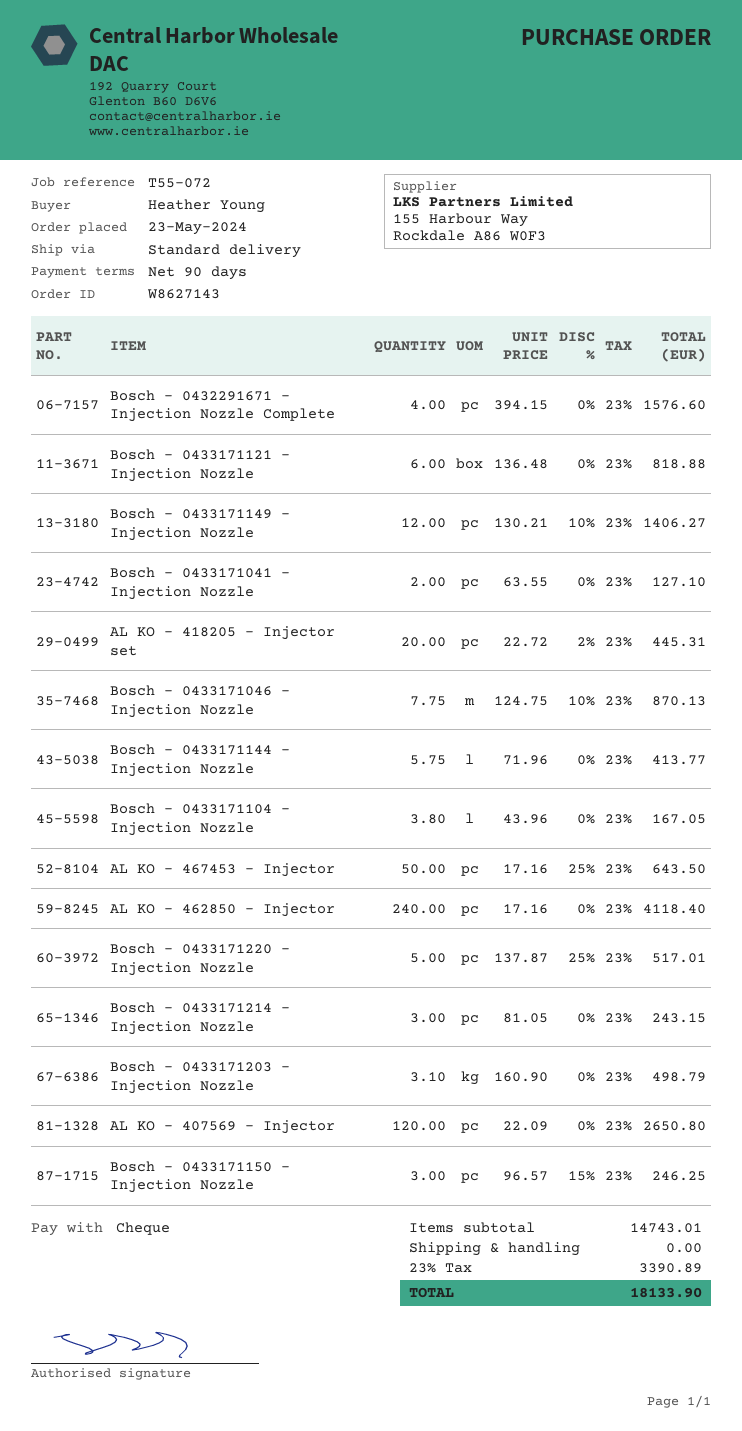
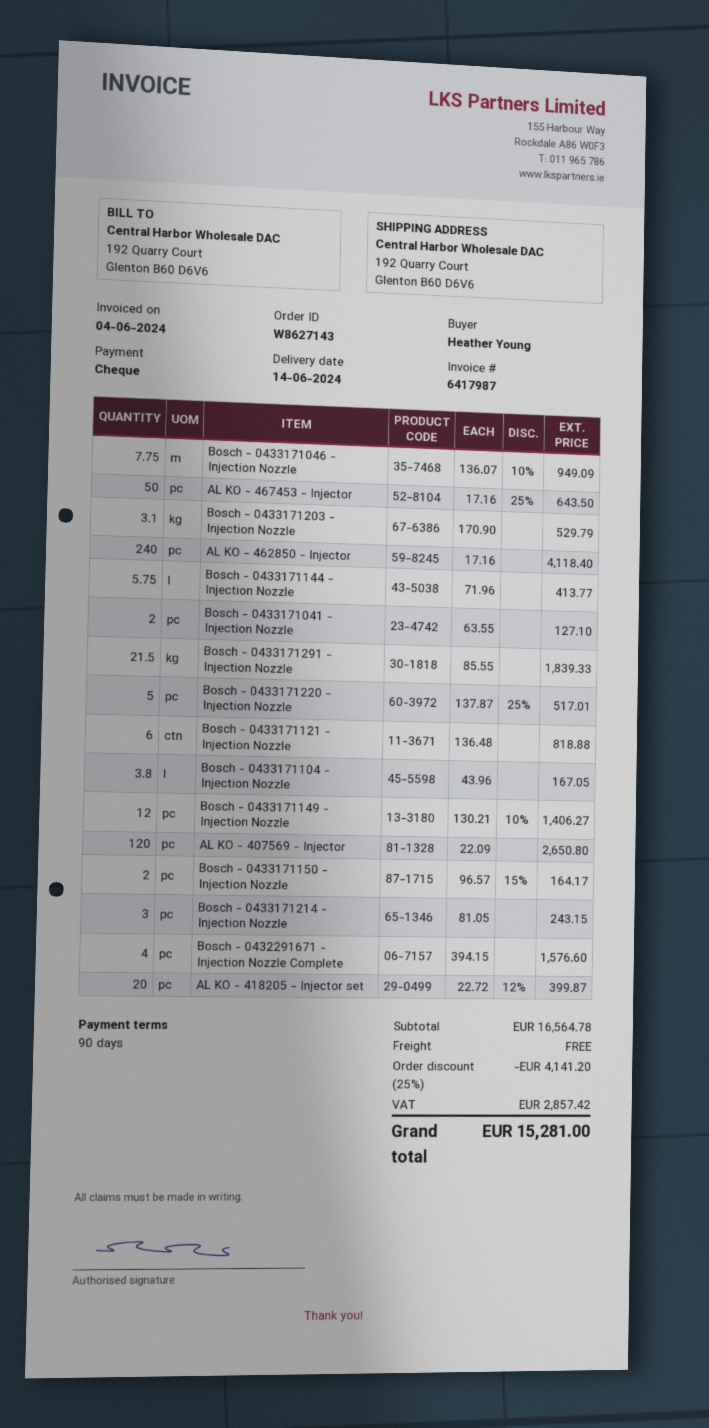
AL KO - 418205 - Injector set: 20 x 22.72 - 2% = 445.31 -> 20 x 22.72 - 12% = 399.87
Bosch - 0433171046 - Injection Nozzle: 7.75 x 124.75 - 10% = 870.13 -> 7.75 x 136.07 - 10% = 949.09
Bosch - 0433171203 - Injection Nozzle: 3.1 x 160.90 = 498.79 -> 3.1 x 170.90 = 529.79
Bosch - 0433171150 - Injection Nozzle: 3 x 96.57 - 15% = 246.25 -> 2 x 96.57 - 15% = 164.17
Bosch - 0433171291 - Injection Nozzle: none -> 21.5 x 85.55 = 1839.33
subtotal: 14743.01 -> 16564.78
discount: none -> 25% = 4141.20
tax: 3390.89 -> 2857.42
total: 18133.90 -> 15281.00

